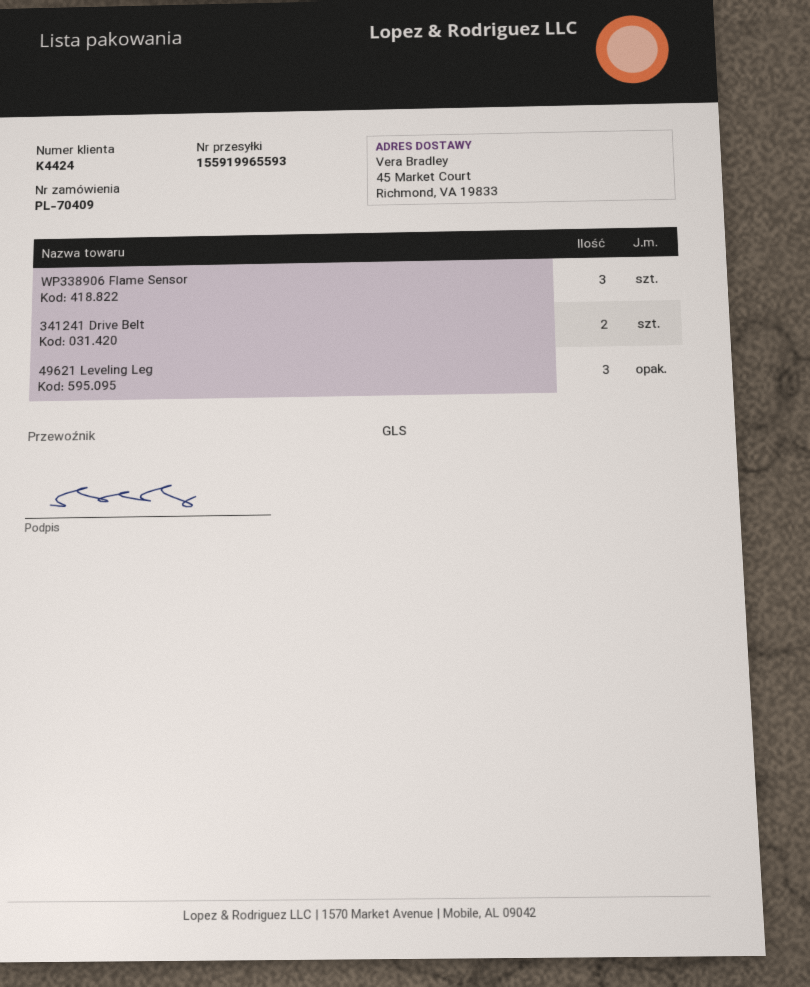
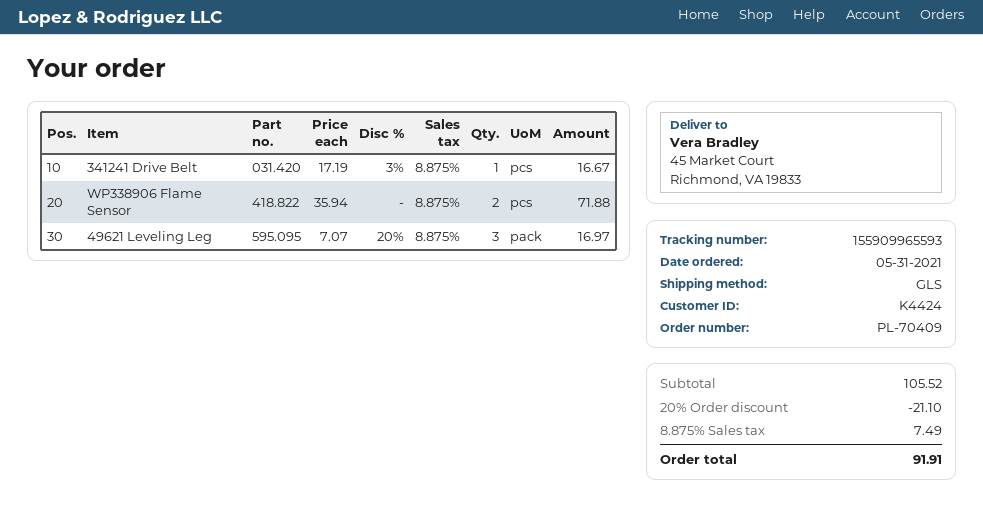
tracking number: 155919965593 -> 155909965593
WP338906 Flame Sensor: 3 -> 2
341241 Drive Belt: 2 -> 1

